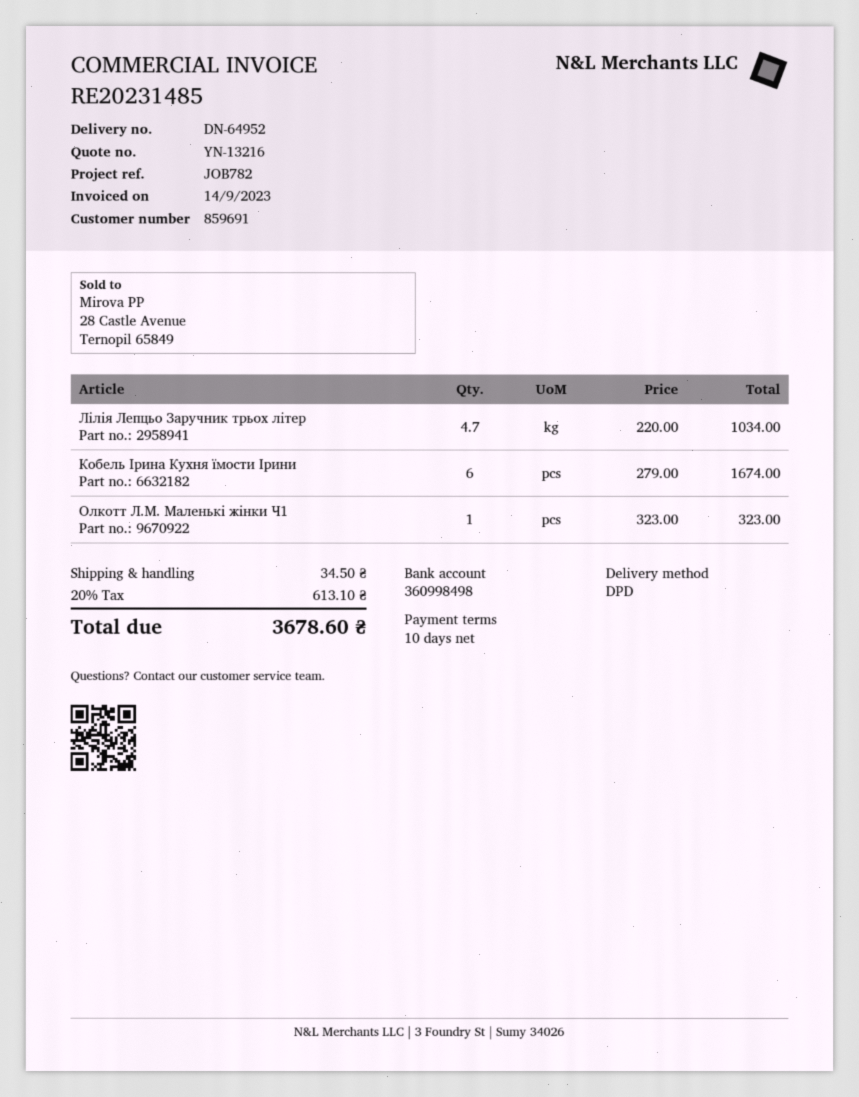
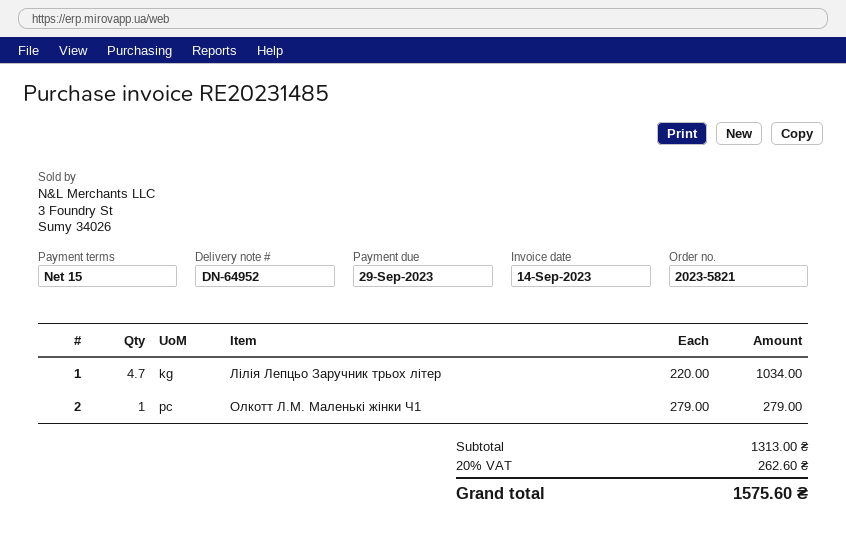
payment terms: 10 days -> 15 days
Кобель Ірина Кухня їмости Ірини: 6 x 279.00 = 1674.00 -> none
Олкотт Л.М. Маленькі жінки Ч1: 1 x 323.00 = 323.00 -> 1 x 279.00 = 279.00
shipping: 34.50 -> none
tax: 20% = 613.10 -> 20% = 262.60
total: 3678.60 -> 1575.60

